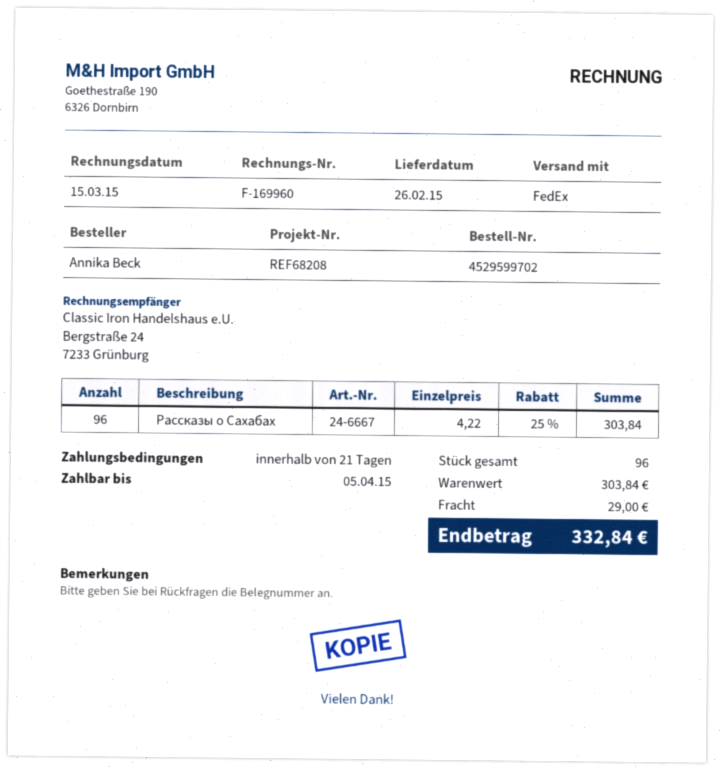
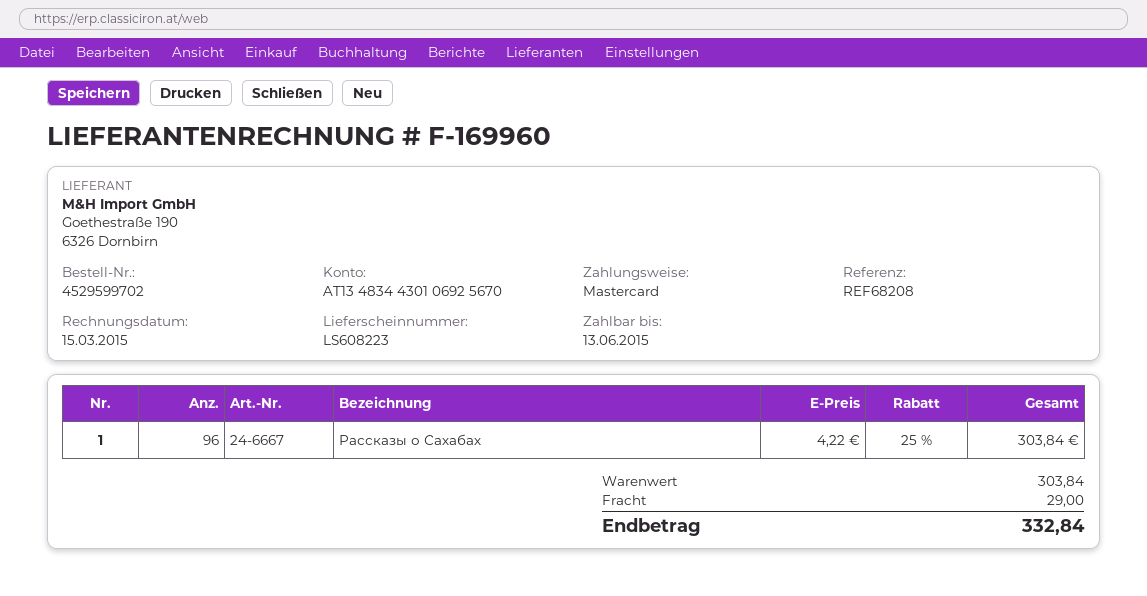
due date: 2015-04-05 -> 2015-06-13

